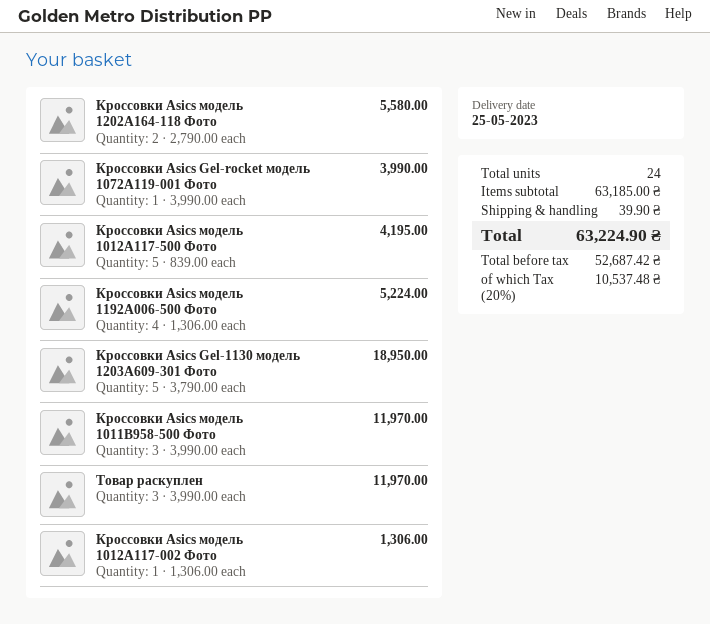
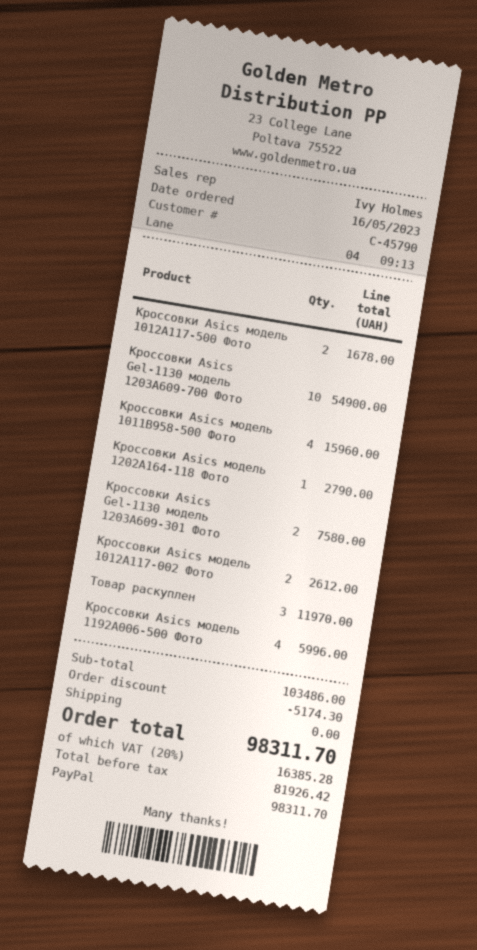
Кроссовки Asics модель 1202A164-118 Фото: 2 for 5580.00 -> 1 for 2790.00
Кроссовки Asics Gel-rocket модель 1072A119-001 Фото: 1 for 3990.00 -> none
Кроссовки Asics модель 1012A117-500 Фото: 5 for 4195.00 -> 2 for 1678.00
Кроссовки Asics модель 1192A006-500 Фото: 4 for 5224.00 -> 4 for 5996.00
Кроссовки Asics Gel-1130 модель 1203A609-301 Фото: 5 for 18950.00 -> 2 for 7580.00
Кроссовки Asics модель 1011B958-500 Фото: 3 for 11970.00 -> 4 for 15960.00
Кроссовки Asics модель 1012A117-002 Фото: 1 for 1306.00 -> 2 for 2612.00
Кроссовки Asics Gel-1130 модель 1203A609-700 Фото: none -> 10 for 54900.00
subtotal: 63185.00 -> 103486.00
discount: none -> 5174.30
shipping: 39.90 -> 0.00
net: 52687.42 -> 81926.42
tax: 20% = 10537.48 -> 20% = 16385.28
total: 63224.90 -> 98311.70

